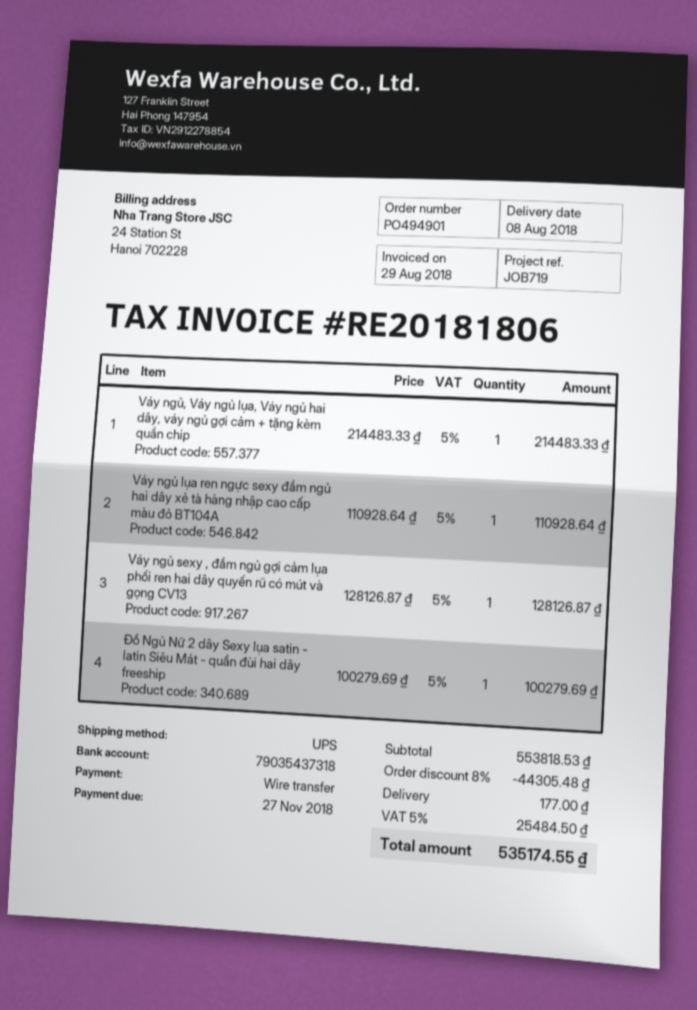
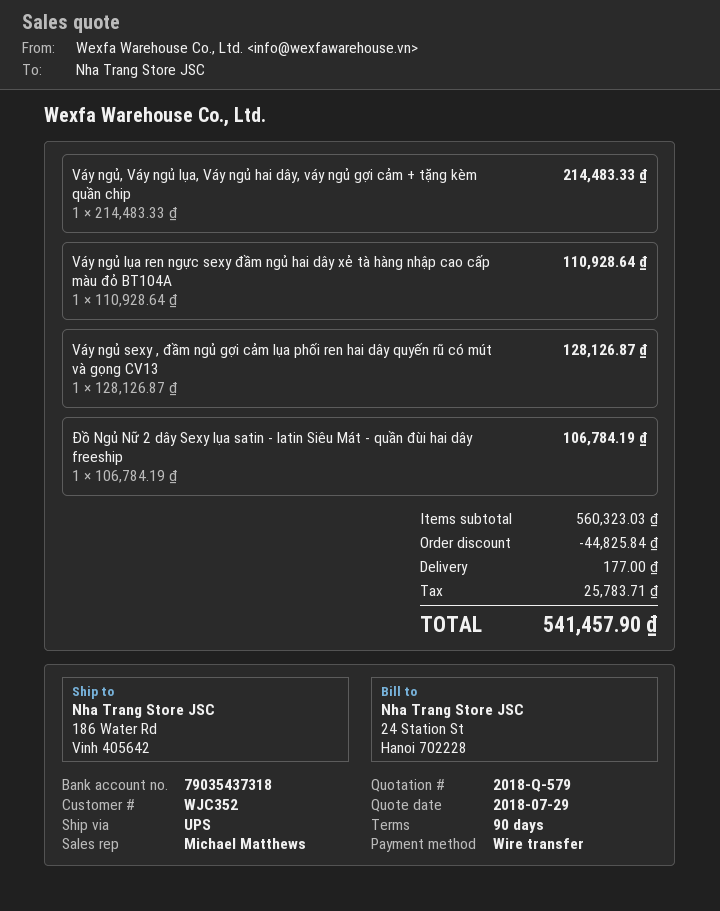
Đồ Ngủ Nữ 2 dây Sexy lụa satin - latin Siêu Mát - quần đùi hai dây freeship: 1 x 100279.69 = 100279.69 -> 1 x 106784.19 = 106784.19
subtotal: 553818.53 -> 560323.03
discount: 44305.48 -> 44825.84
tax: 25484.50 -> 25783.71
total: 535174.55 -> 541457.90

